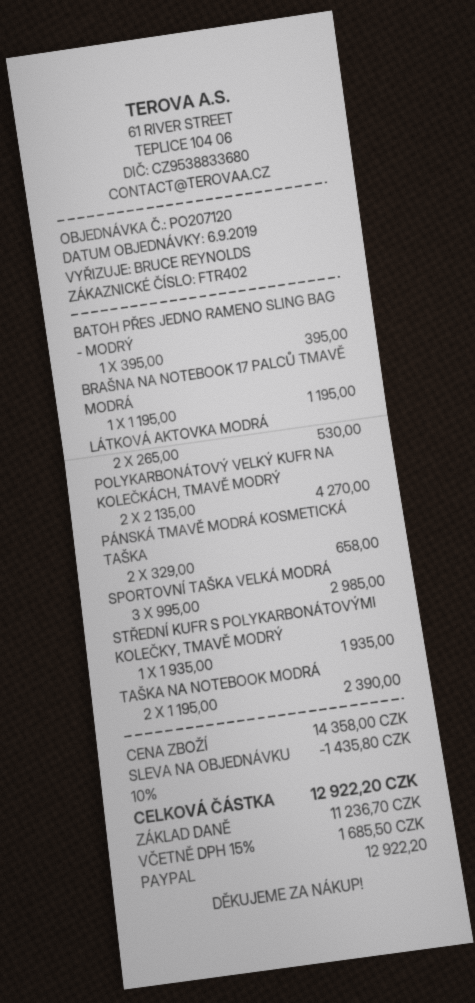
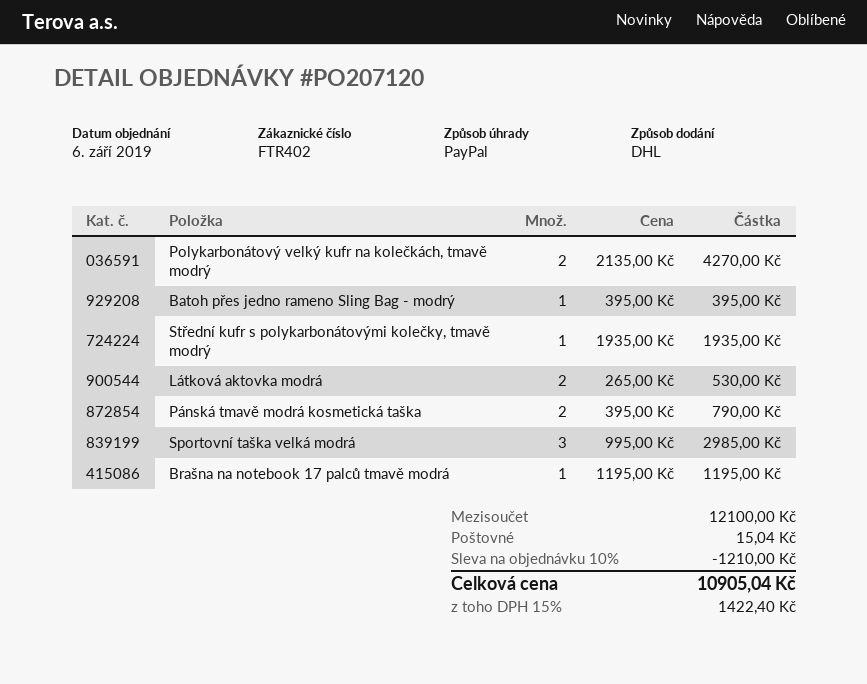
PÁNSKÁ TMAVĚ MODRÁ KOSMETICKÁ TAŠKA: 2 x 329.00 = 658.00 -> 2 x 395.00 = 790.00
TAŠKA NA NOTEBOOK MODRÁ: 2 x 1195.00 = 2390.00 -> none
subtotal: 14358.00 -> 12100.00
discount: 10% = 1435.80 -> 10% = 1210.00
shipping: none -> 15.04
tax: 15% = 1685.50 -> 15% = 1422.40
total: 12922.20 -> 10905.04

